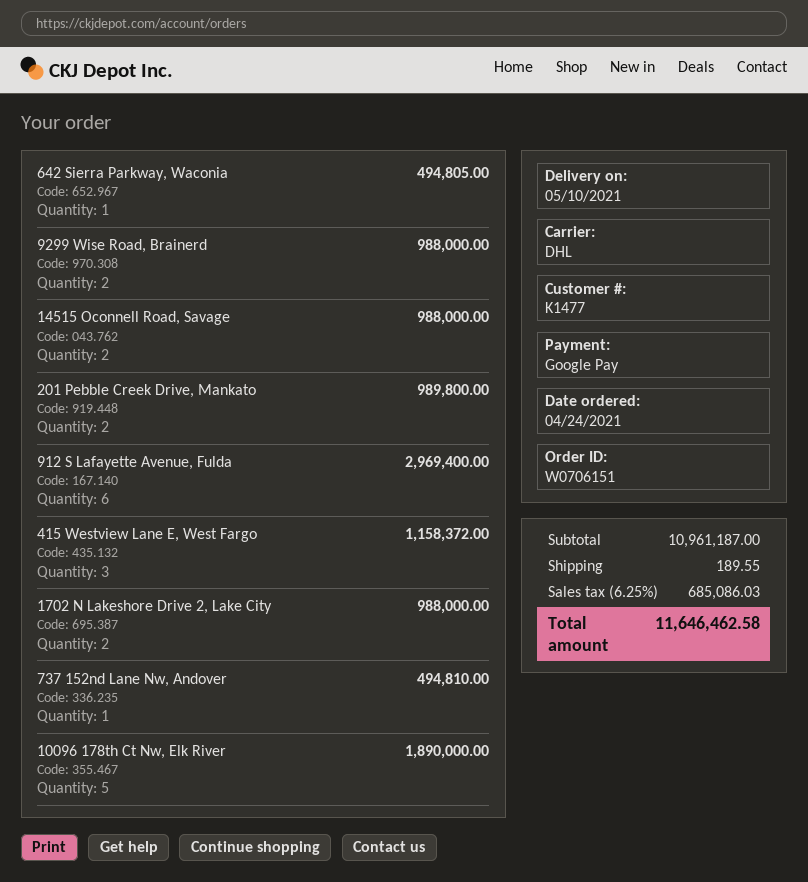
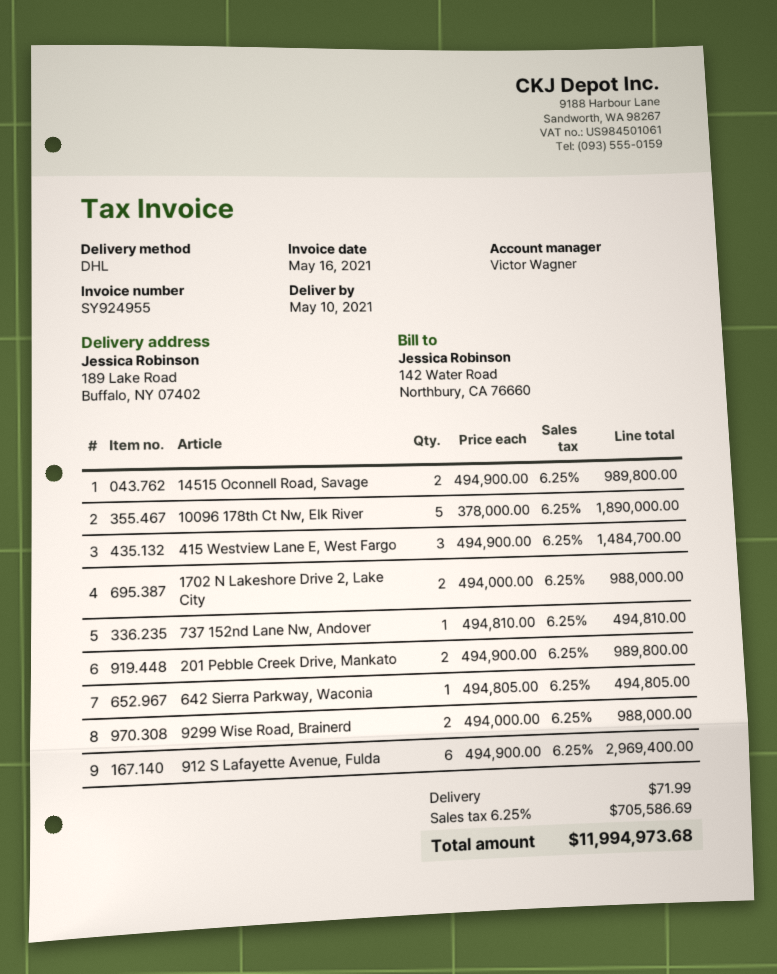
14515 Oconnell Road, Savage: 2 for 988000.00 -> 2 for 989800.00
415 Westview Lane E, West Fargo: 3 for 1158372.00 -> 3 for 1484700.00
shipping: 189.55 -> 71.99
tax: 6.25% = 685086.03 -> 6.25% = 705586.69
total: 11646462.58 -> 11994973.68

